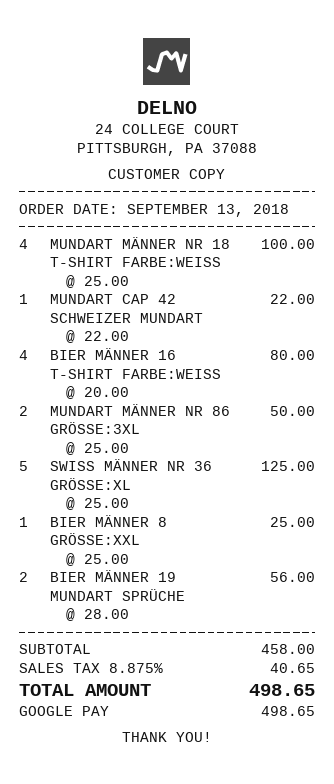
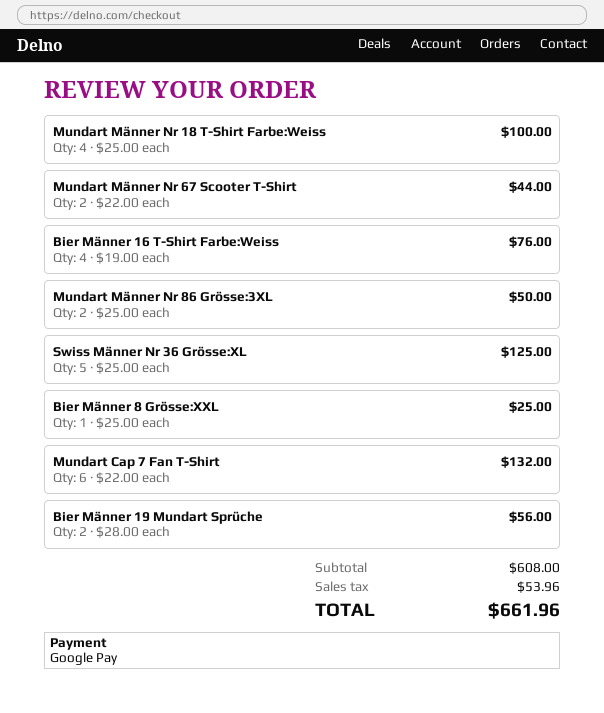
MUNDART CAP 42 SCHWEIZER MUNDART: 1 x 22.00 = 22.00 -> none
BIER MÄNNER 16 T-SHIRT FARBE:WEISS: 4 x 20.00 = 80.00 -> 4 x 19.00 = 76.00
Mundart Männer Nr 67 Scooter T-Shirt: none -> 2 x 22.00 = 44.00
Mundart Cap 7 Fan T-Shirt: none -> 6 x 22.00 = 132.00
subtotal: 458.00 -> 608.00
tax: 40.65 -> 53.96
total: 498.65 -> 661.96

